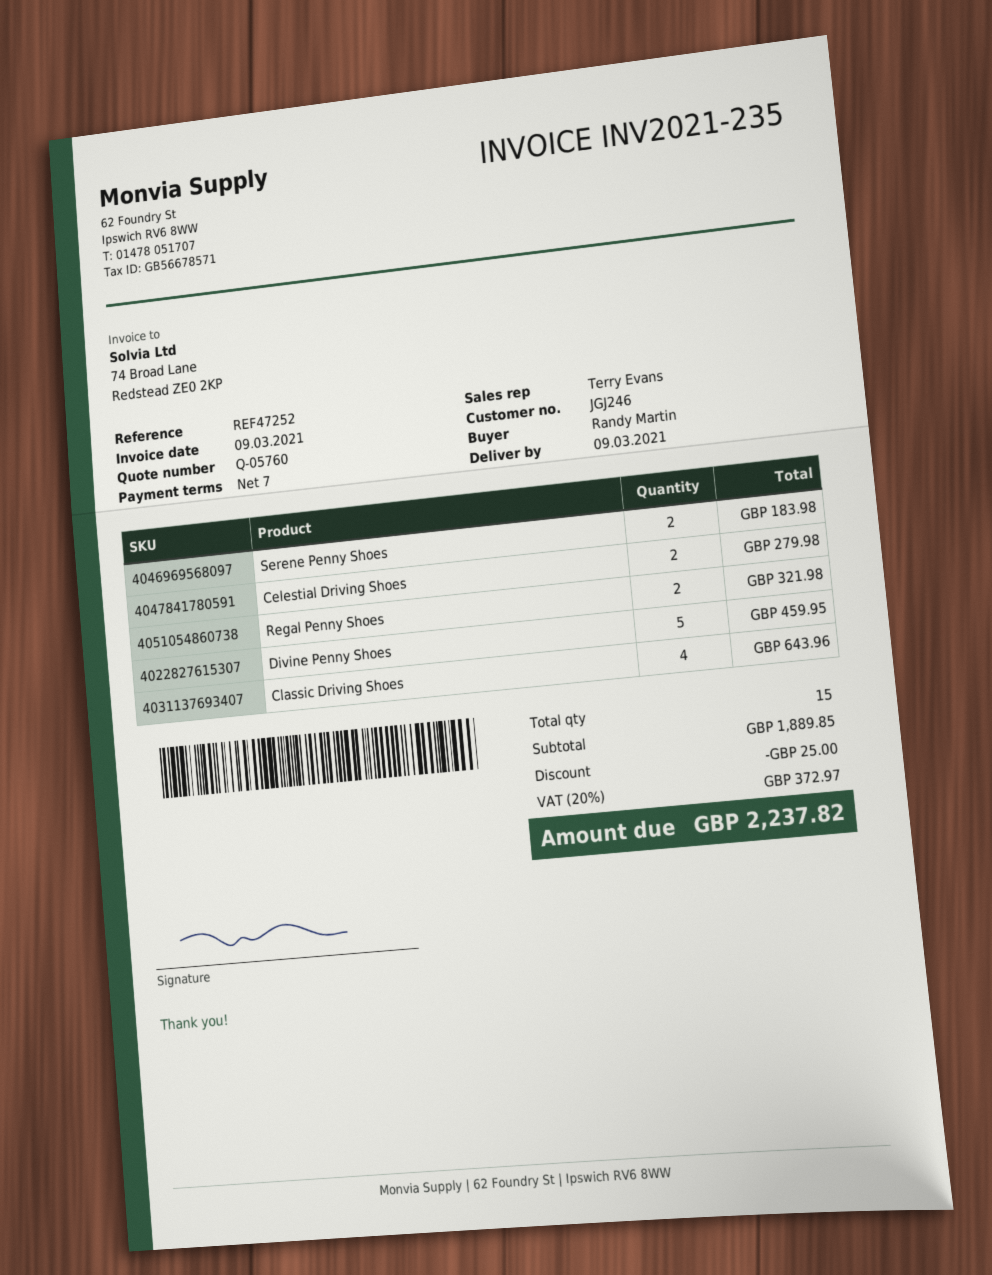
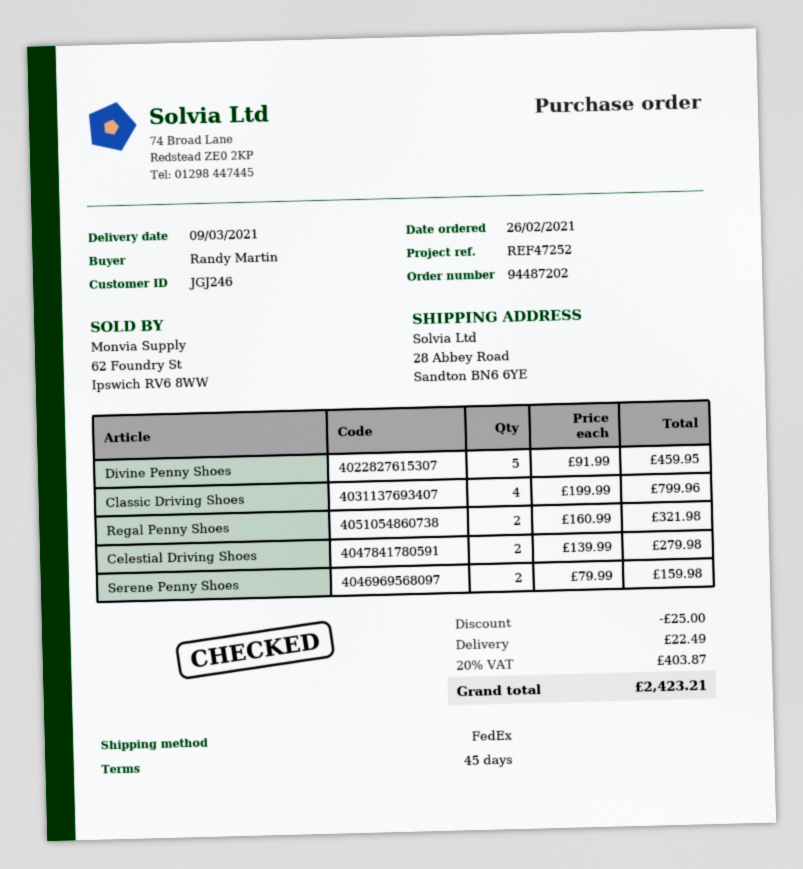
payment terms: 7 days -> 45 days
Serene Penny Shoes: 2 for 183.98 -> 2 for 159.98
Classic Driving Shoes: 4 for 643.96 -> 4 for 799.96
shipping: none -> 22.49
tax: 20% = 372.97 -> 20% = 403.87
total: 2237.82 -> 2423.21

